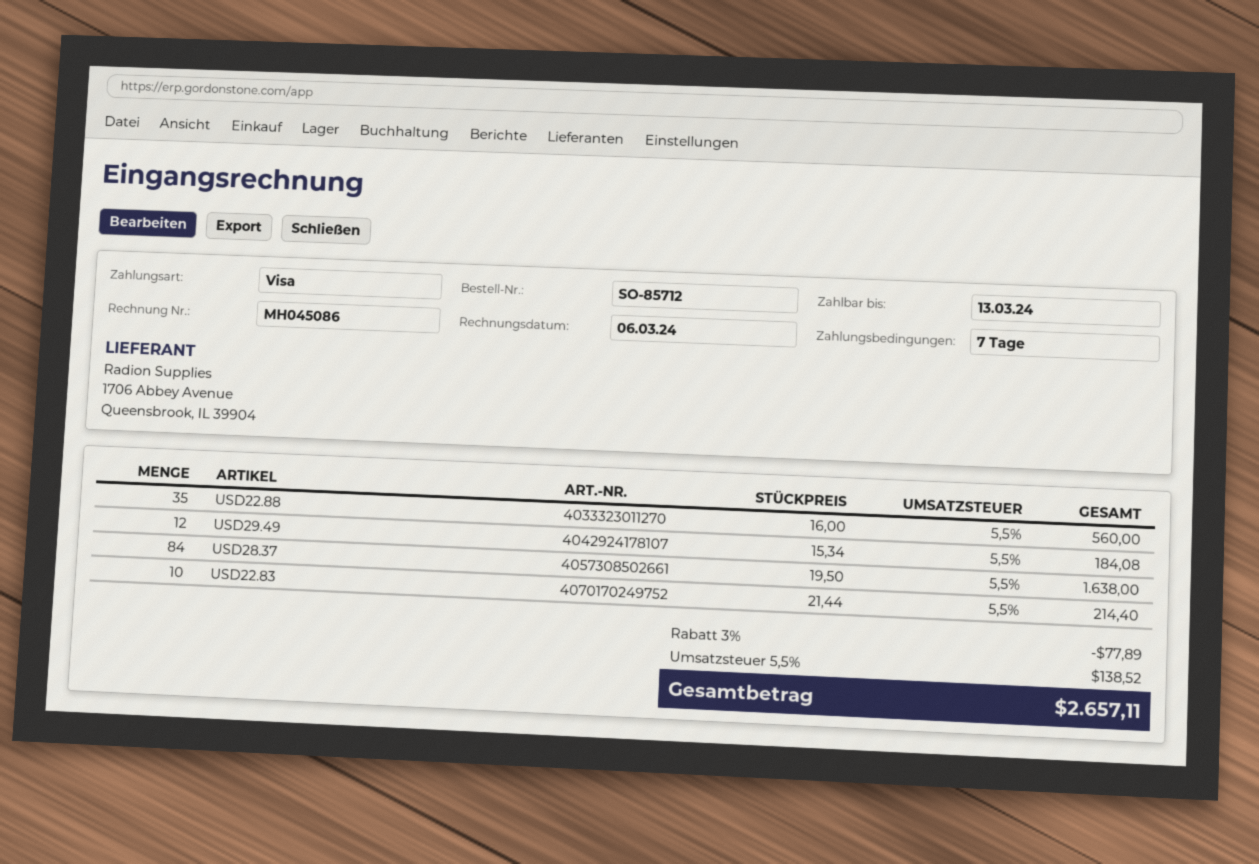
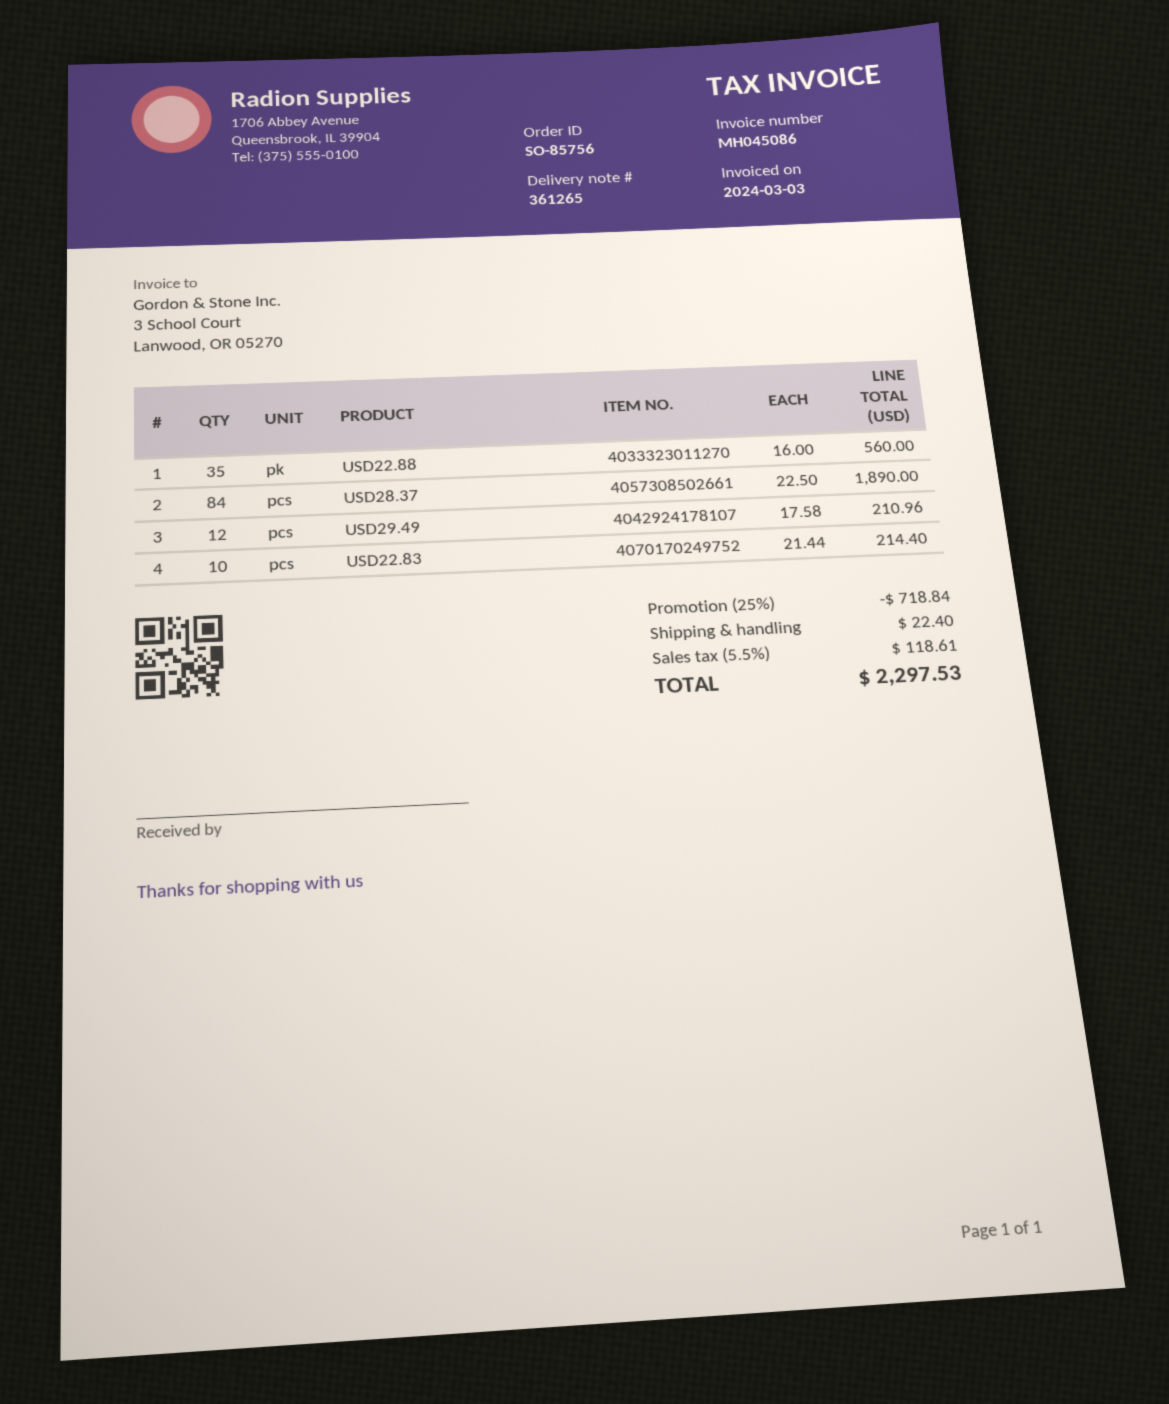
order number: SO-85712 -> SO-85756
invoice date: 2024-03-06 -> 2024-03-03
USD29.49: 12 x 15.34 = 184.08 -> 12 x 17.58 = 210.96
USD28.37: 84 x 19.50 = 1638.00 -> 84 x 22.50 = 1890.00
discount: 3% = 77.89 -> 25% = 718.84
shipping: none -> 22.40
tax: 5.5% = 138.52 -> 5.5% = 118.61
total: 2657.11 -> 2297.53

